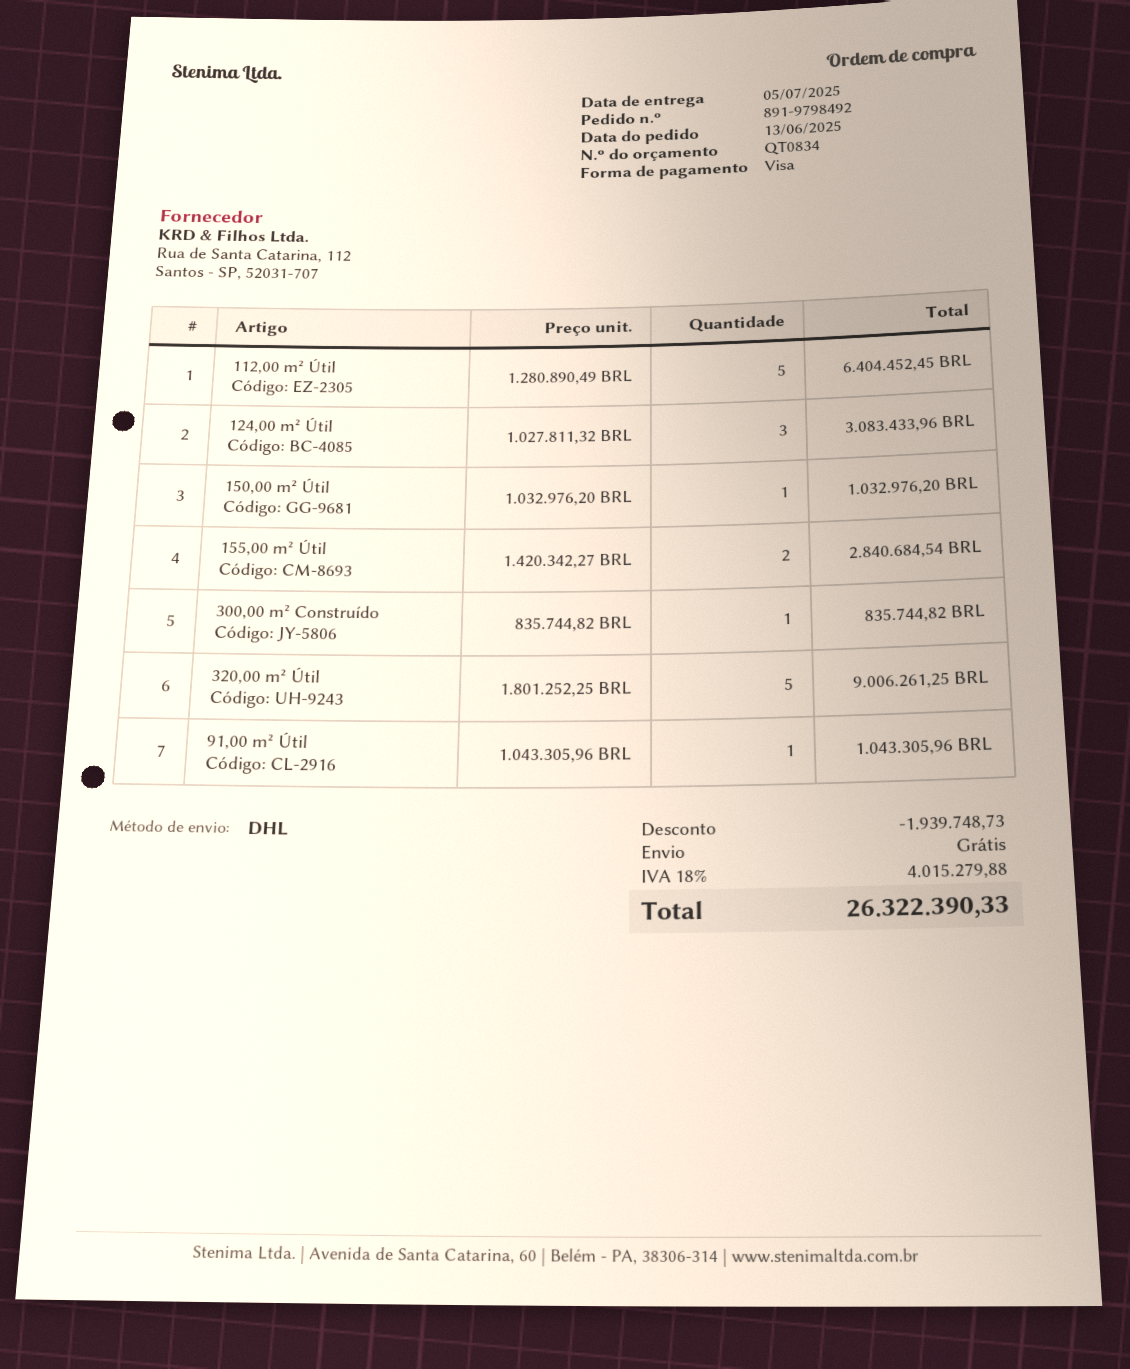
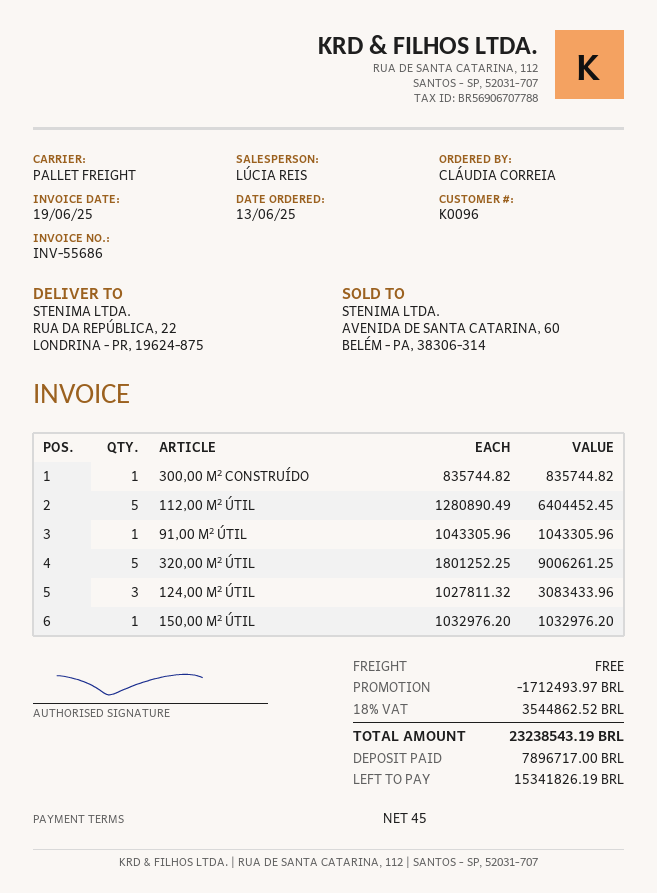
shipping method: DHL -> pallet freight
155,00 m² Útil: 2 x 1420342.27 = 2840684.54 -> none
discount: 1939748.73 -> 1712493.97
tax: 18% = 4015279.88 -> 18% = 3544862.52
total: 26322390.33 -> 23238543.19

